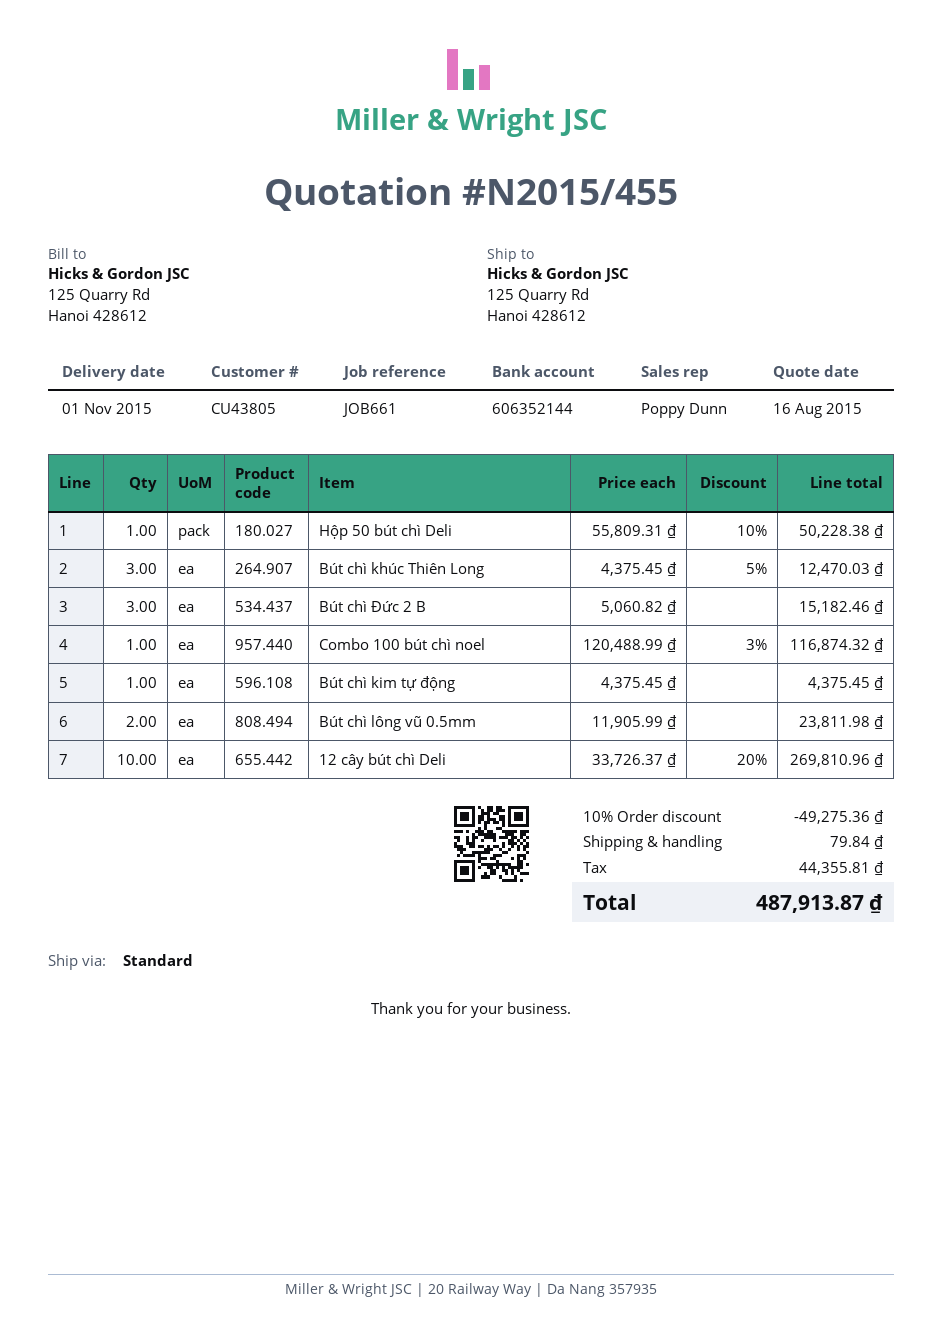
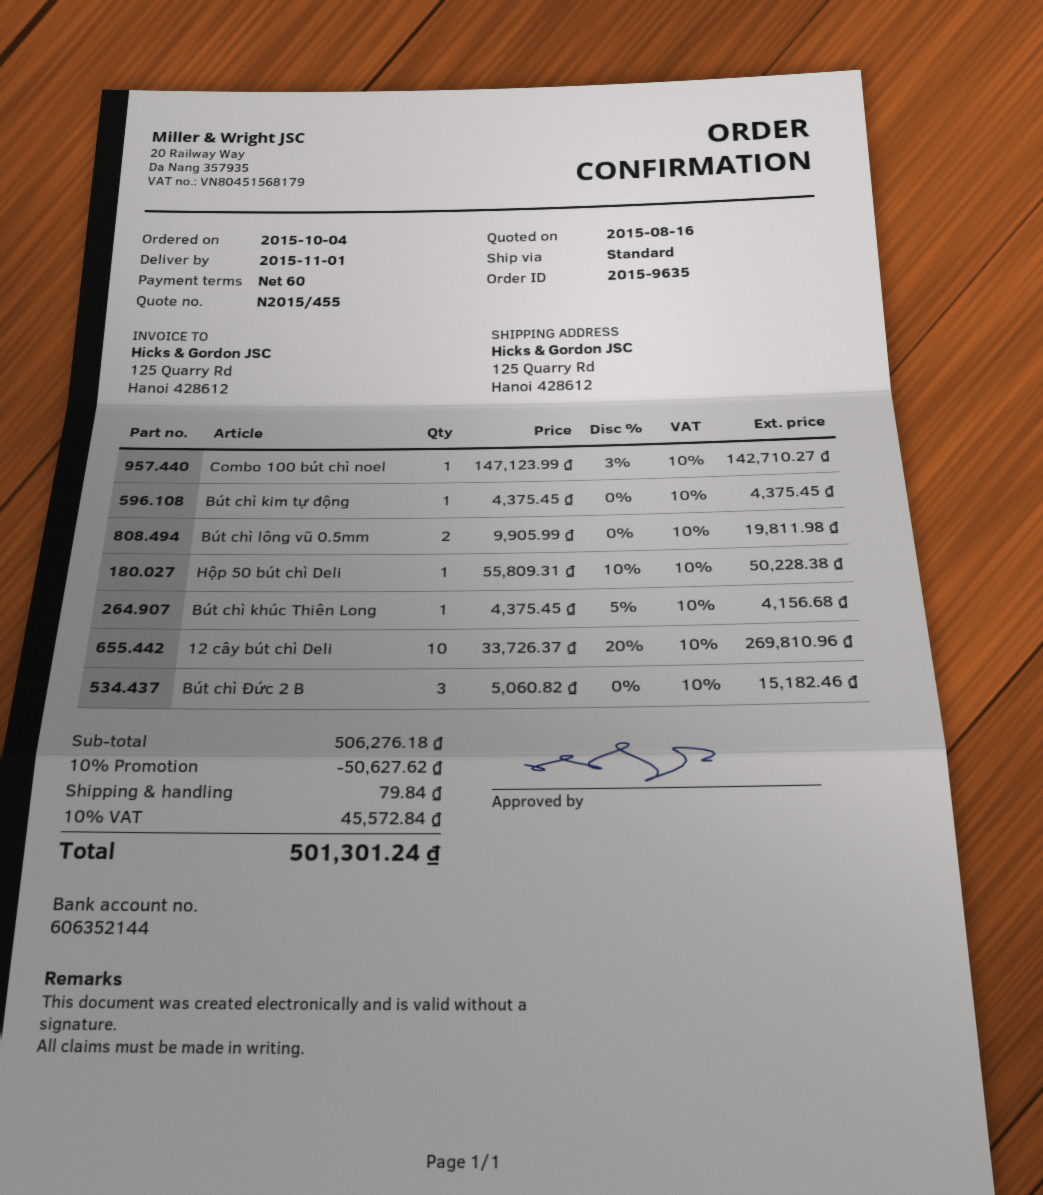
Bút chì khúc Thiên Long: 3 x 4375.45 - 5% = 12470.03 -> 1 x 4375.45 - 5% = 4156.68
Combo 100 bút chì noel: 1 x 120488.99 - 3% = 116874.32 -> 1 x 147123.99 - 3% = 142710.27
Bút chì lông vũ 0.5mm: 2 x 11905.99 = 23811.98 -> 2 x 9905.99 = 19811.98
discount: 10% = 49275.36 -> 10% = 50627.62
tax: 44355.81 -> 45572.84
total: 487913.87 -> 501301.24

